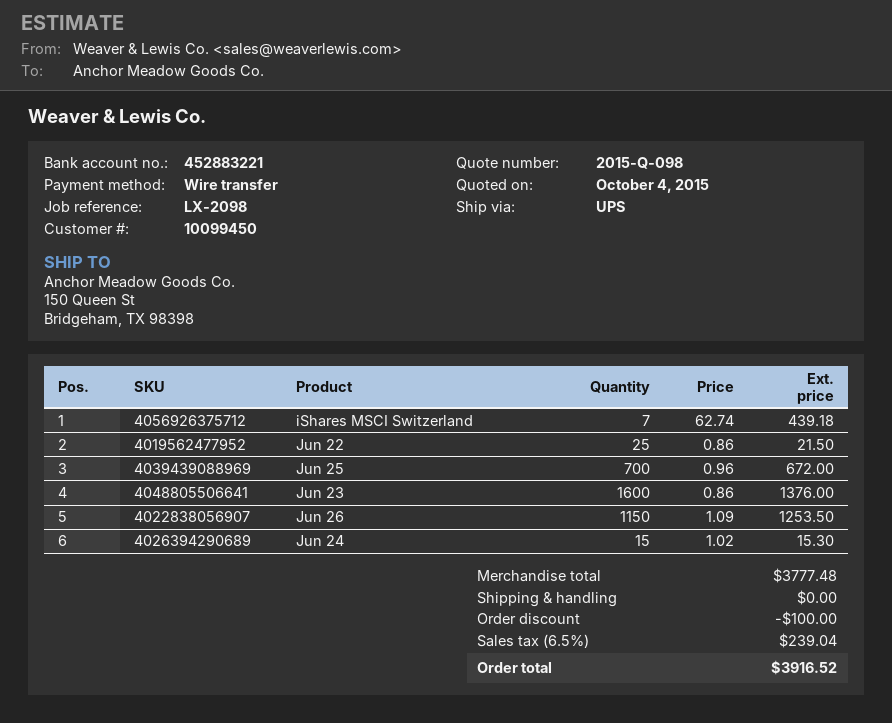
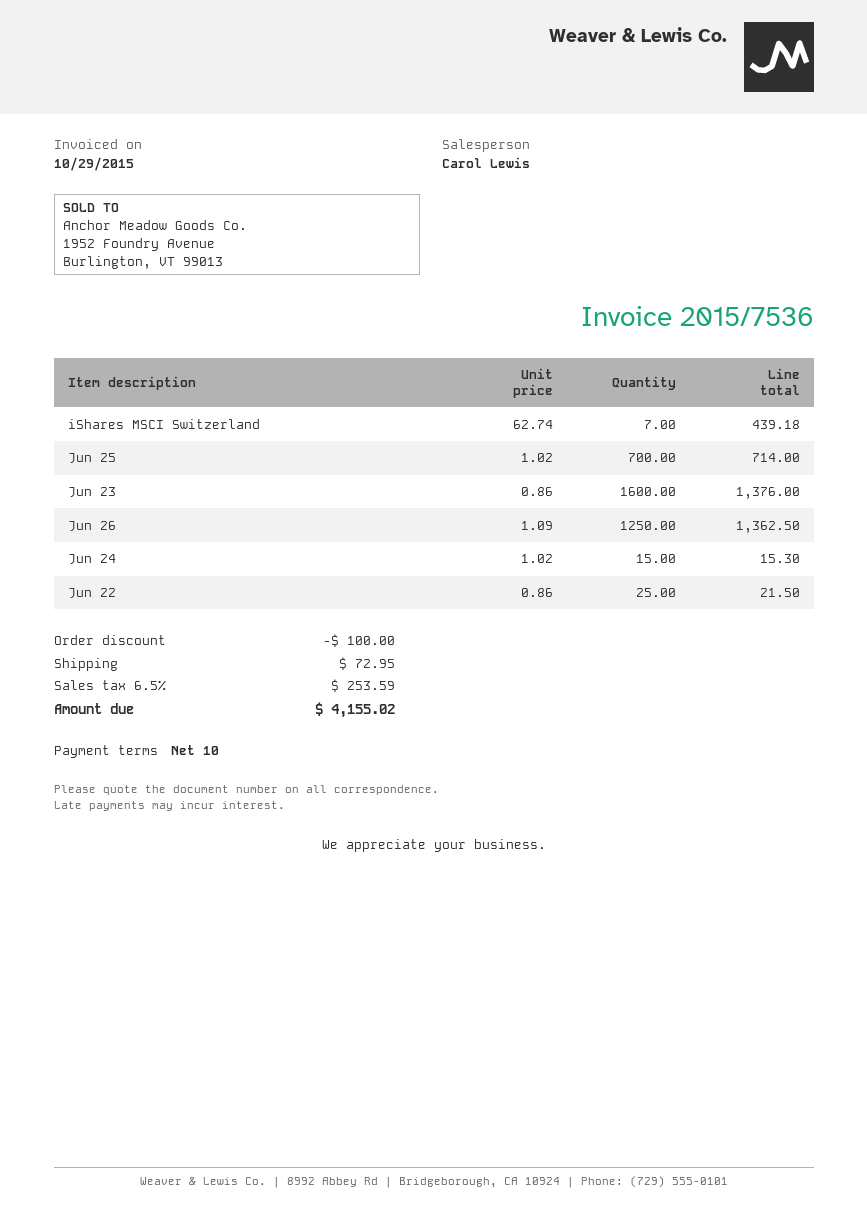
Jun 25: 700 x 0.96 = 672.00 -> 700 x 1.02 = 714.00
Jun 26: 1150 x 1.09 = 1253.50 -> 1250 x 1.09 = 1362.50
shipping: 0.00 -> 72.95
tax: 6.5% = 239.04 -> 6.5% = 253.59
total: 3916.52 -> 4155.02

